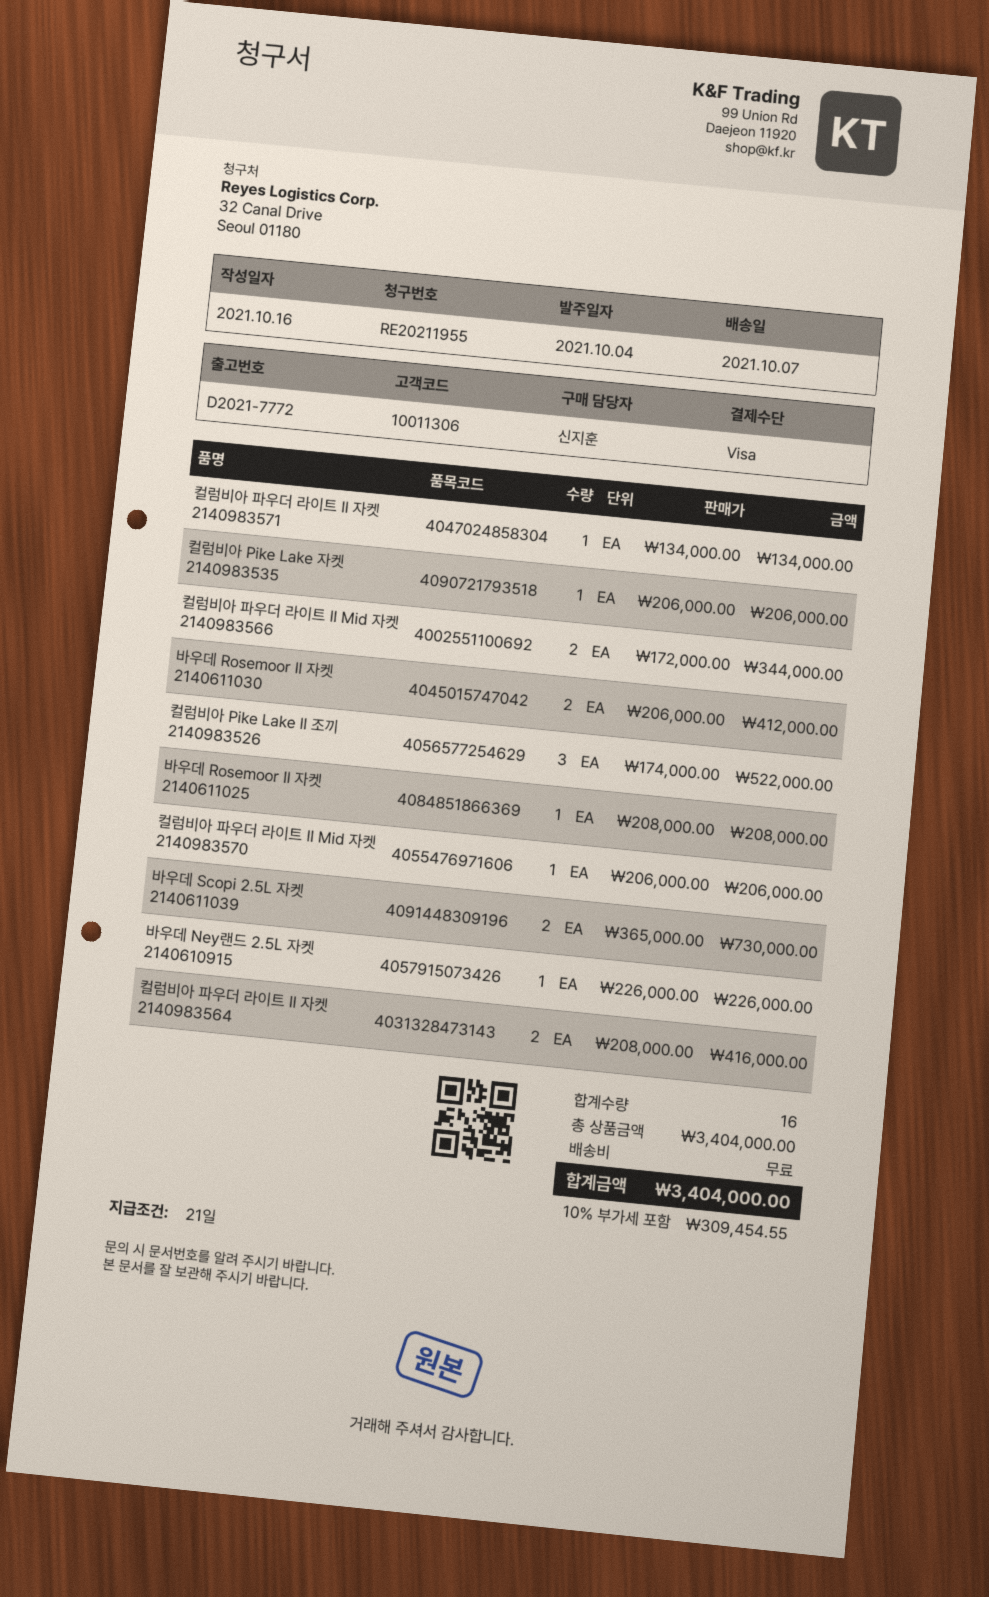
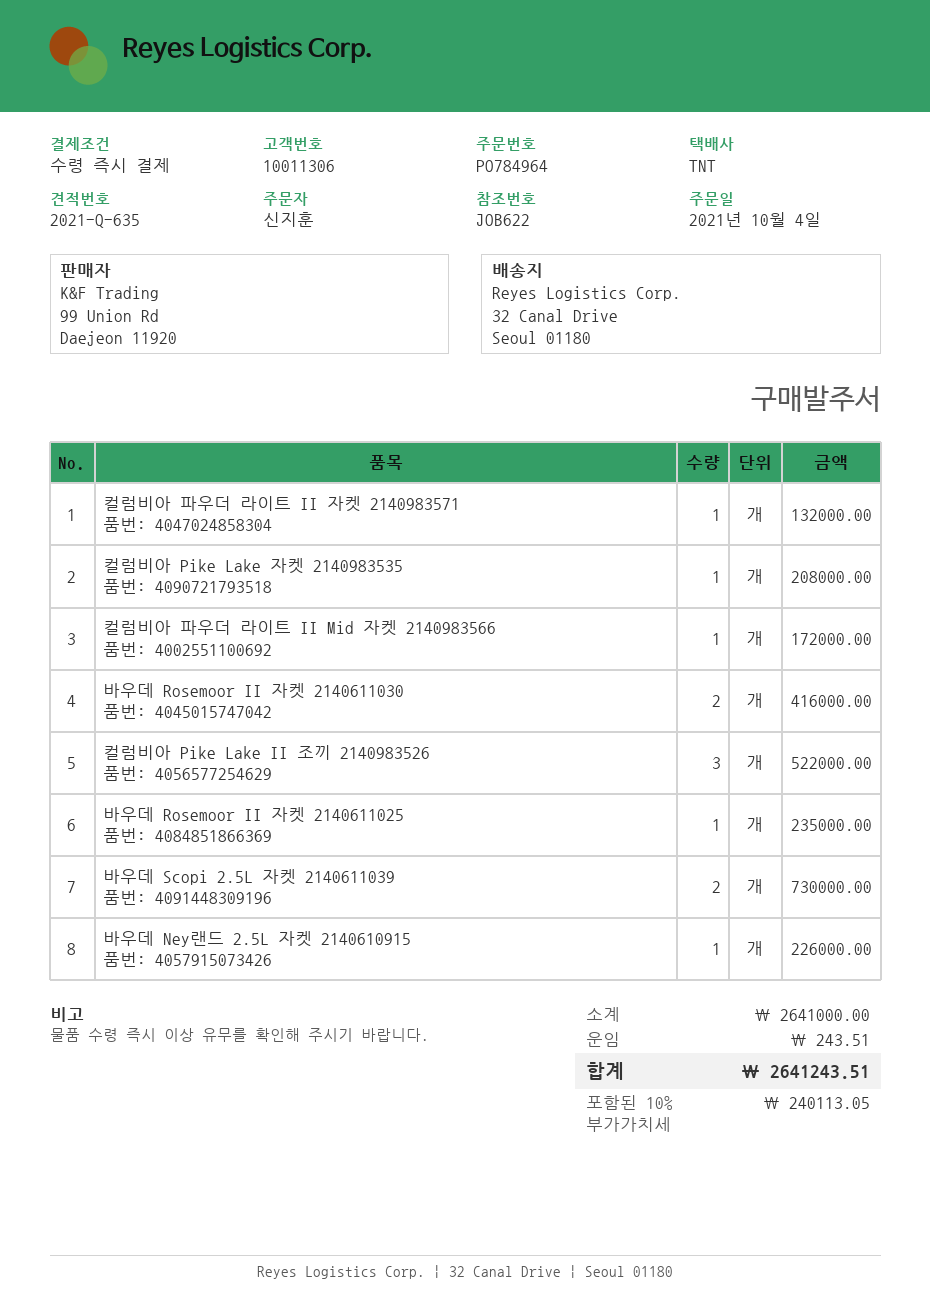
payment terms: 21 days -> on receipt
컬럼비아 파우더 라이트 II 자켓 2140983571: 1 for 134000.00 -> 1 for 132000.00
컬럼비아 Pike Lake 자켓 2140983535: 1 for 206000.00 -> 1 for 208000.00
컬럼비아 파우더 라이트 II Mid 자켓 2140983566: 2 for 344000.00 -> 1 for 172000.00
바우데 Rosemoor II 자켓 2140611030: 2 for 412000.00 -> 2 for 416000.00
바우데 Rosemoor II 자켓 2140611025: 1 for 208000.00 -> 1 for 235000.00
컬럼비아 파우더 라이트 II Mid 자켓 2140983570: 1 for 206000.00 -> none
컬럼비아 파우더 라이트 II 자켓 2140983564: 2 for 416000.00 -> none
subtotal: 3404000.00 -> 2641000.00
shipping: 0.00 -> 243.51
tax: 10% = 309454.55 -> 10% = 240113.05
total: 3404000.00 -> 2641243.51

